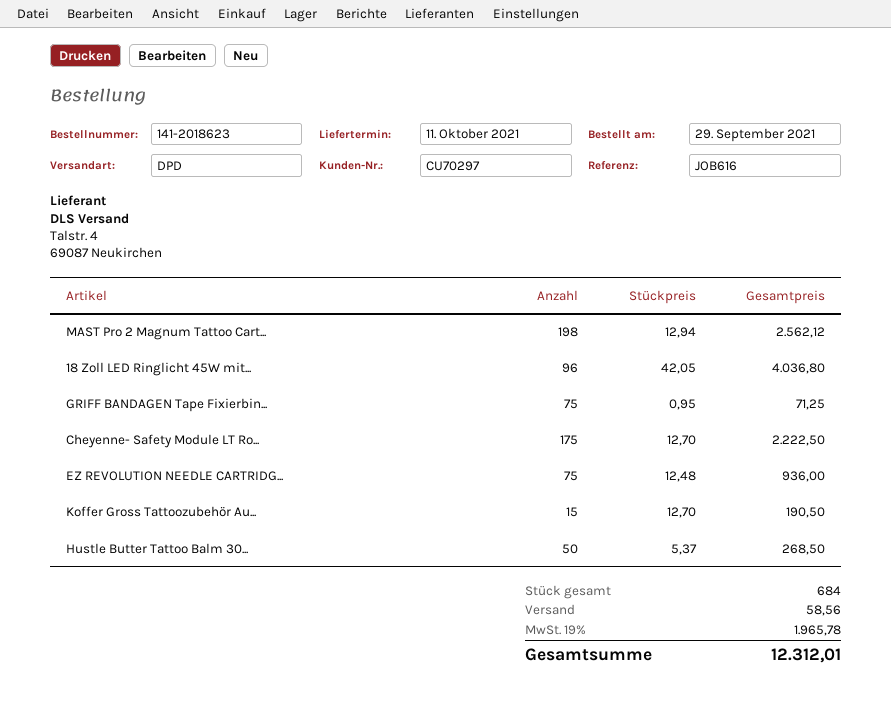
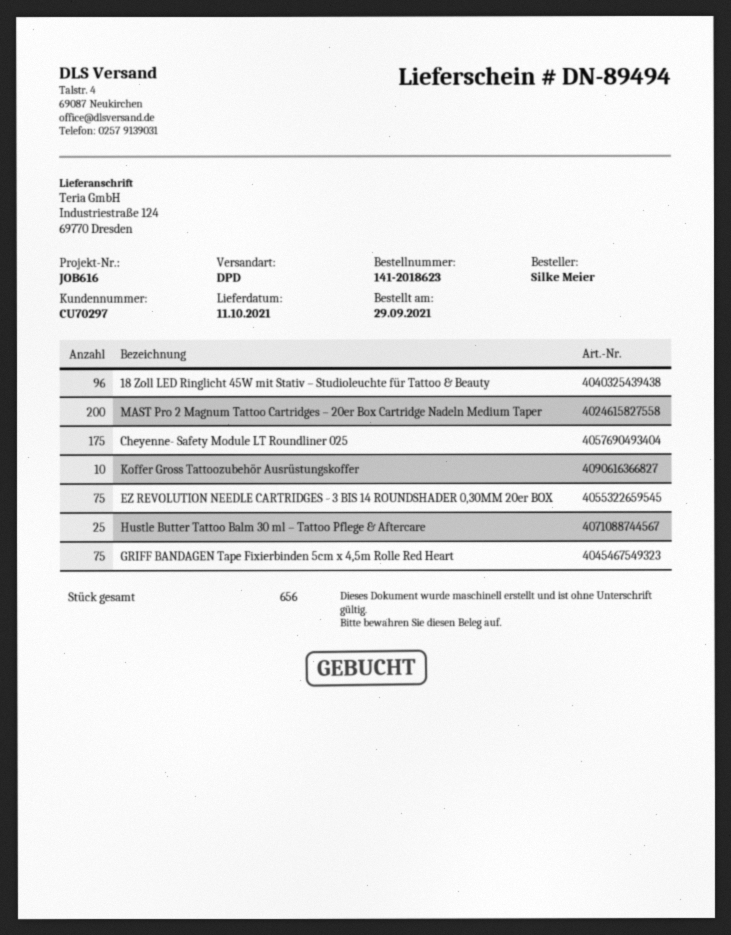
MAST Pro 2 Magnum Tattoo Cart...: 198 -> 200
Koffer Gross Tattoozubehör Au...: 15 -> 10
Hustle Butter Tattoo Balm 30...: 50 -> 25
total quantity: 684 -> 656

